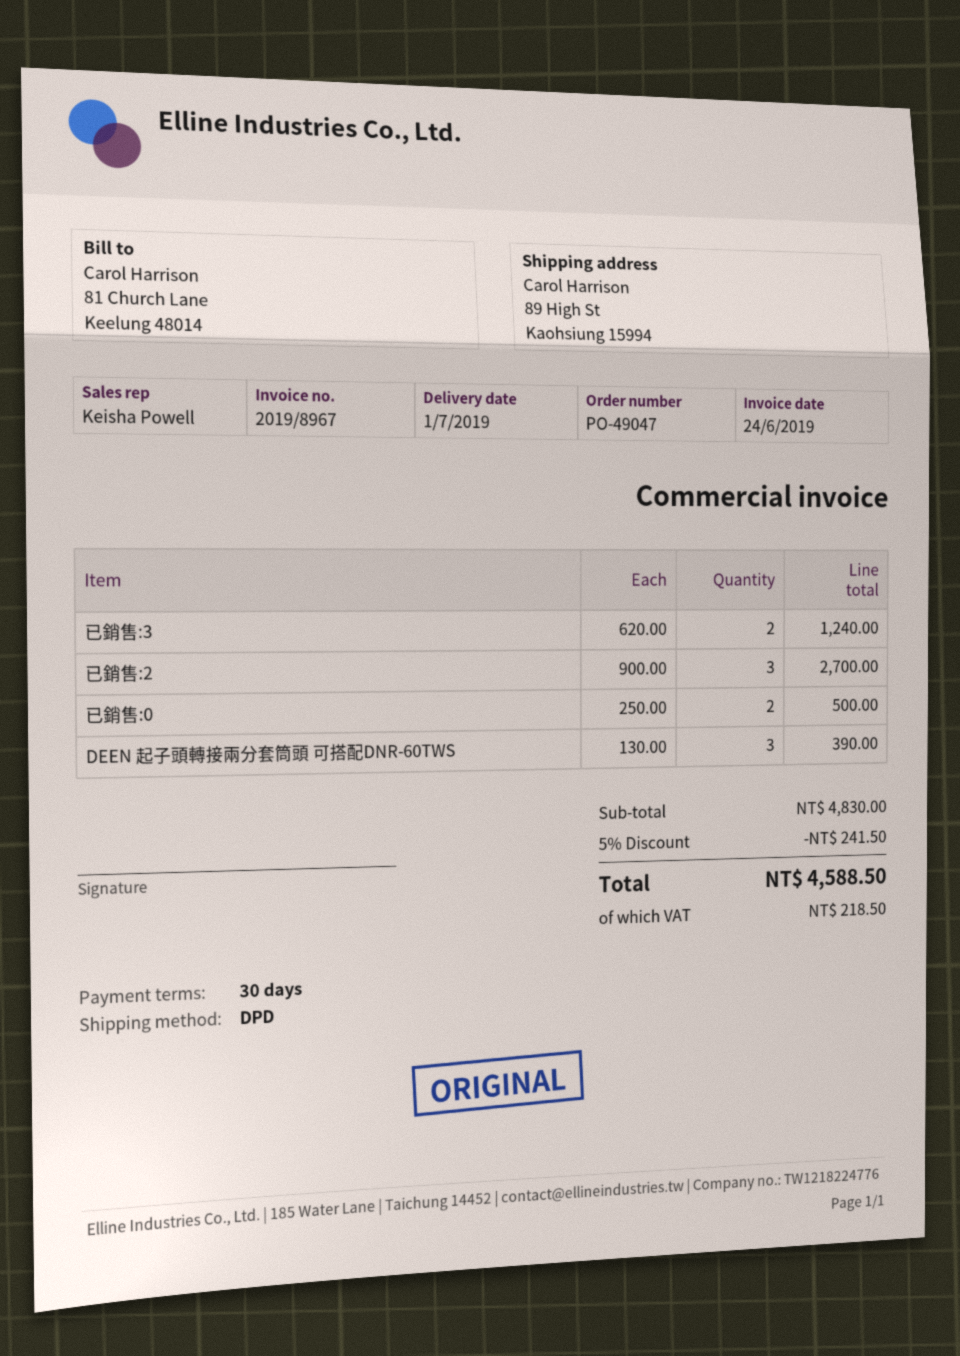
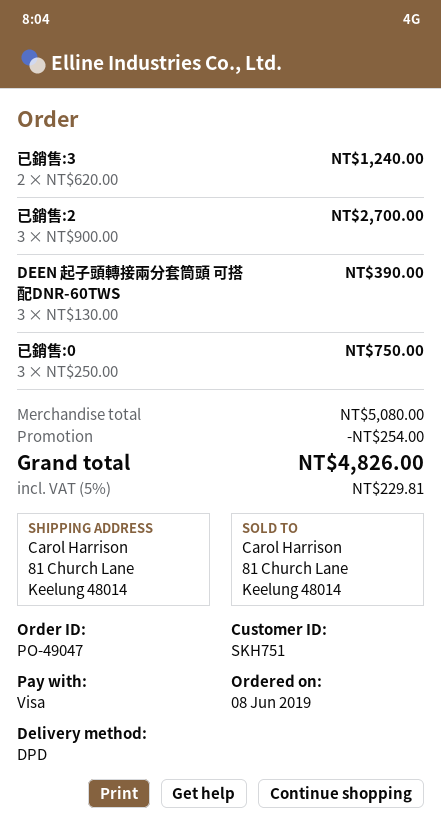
ship to: 89 High St, Kaohsiung 15994 -> 81 Church Lane, Keelung 48014
已銷售:0: 2 x 250.00 = 500.00 -> 3 x 250.00 = 750.00
subtotal: 4830.00 -> 5080.00
discount: 241.50 -> 254.00
tax: 218.50 -> 229.81
total: 4588.50 -> 4826.00

